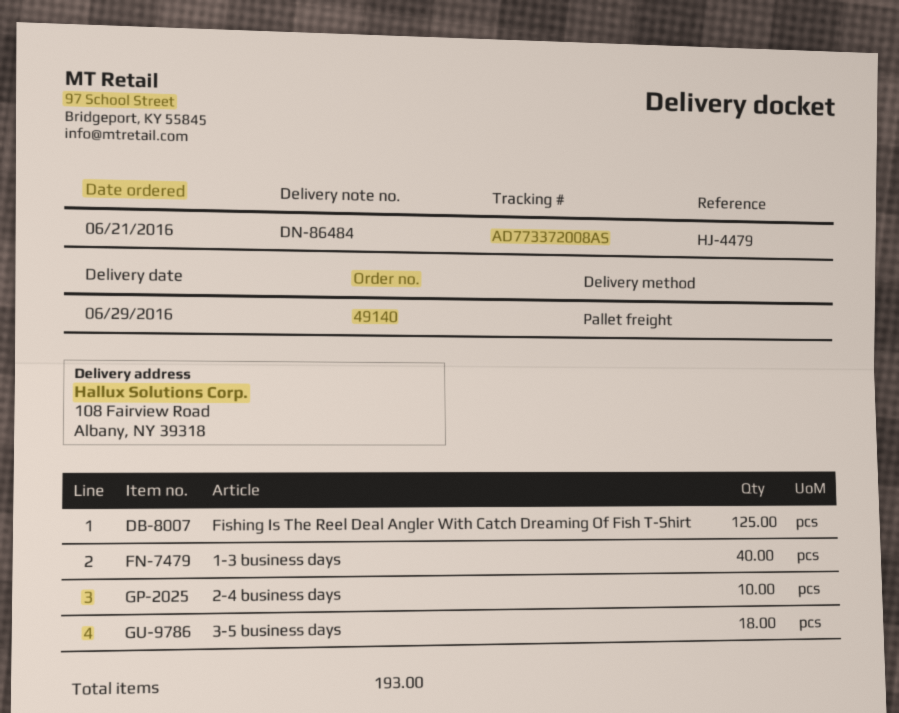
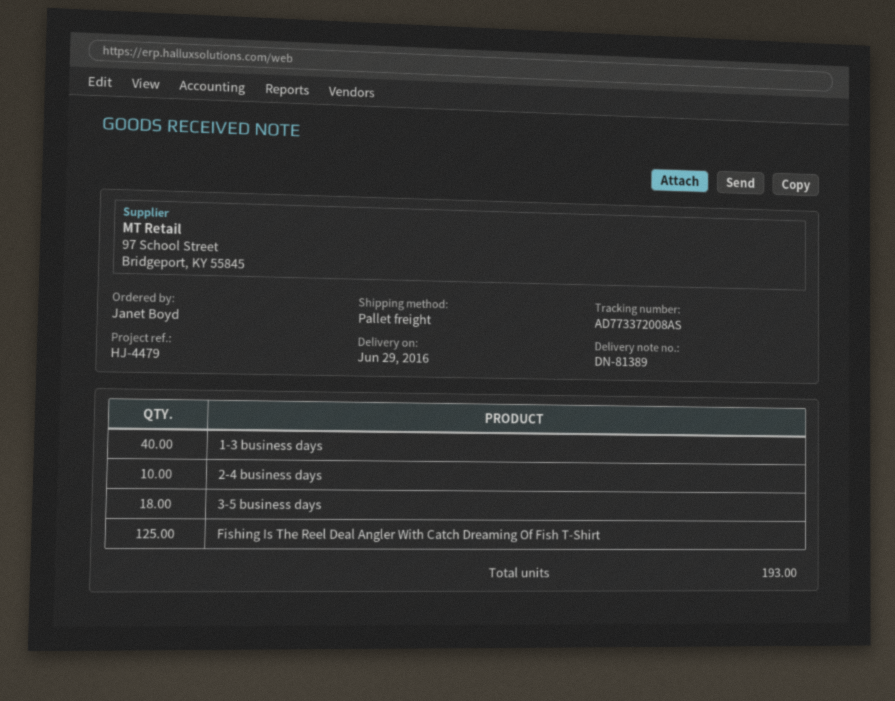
delivery note number: DN-86484 -> DN-81389

